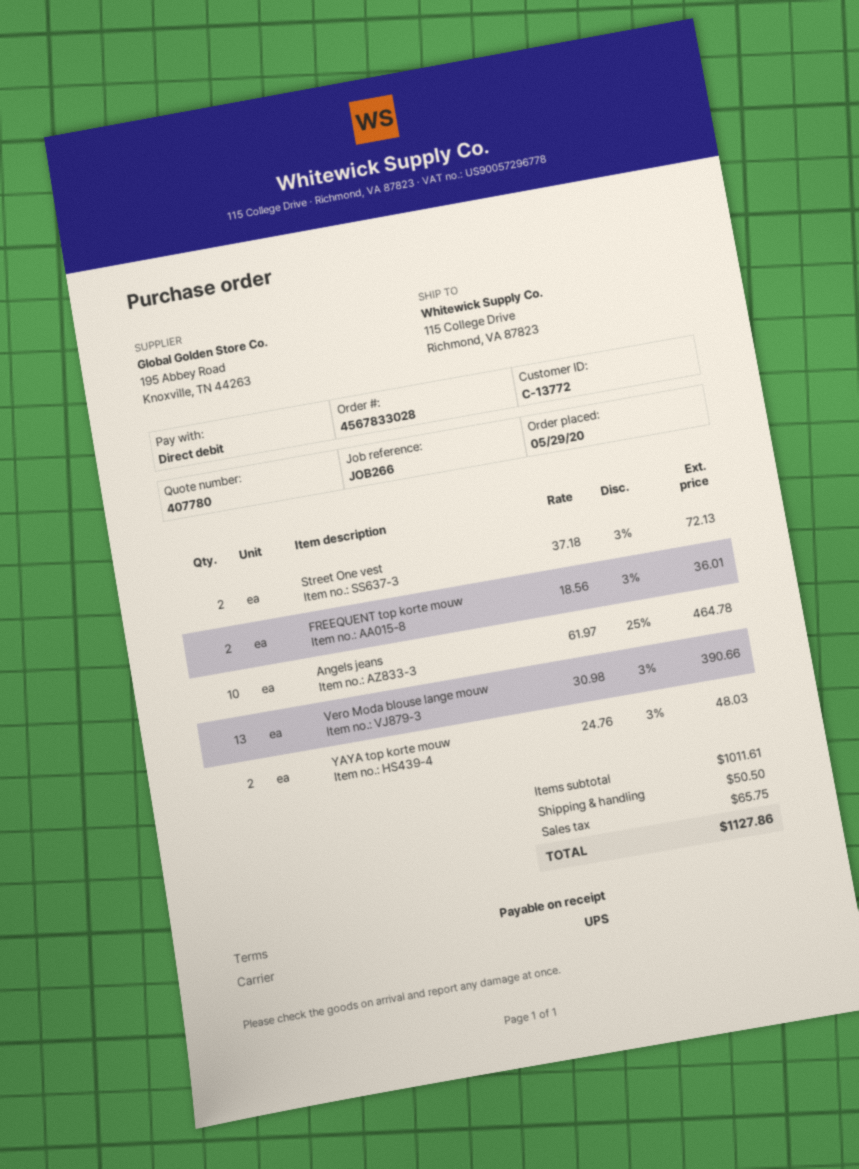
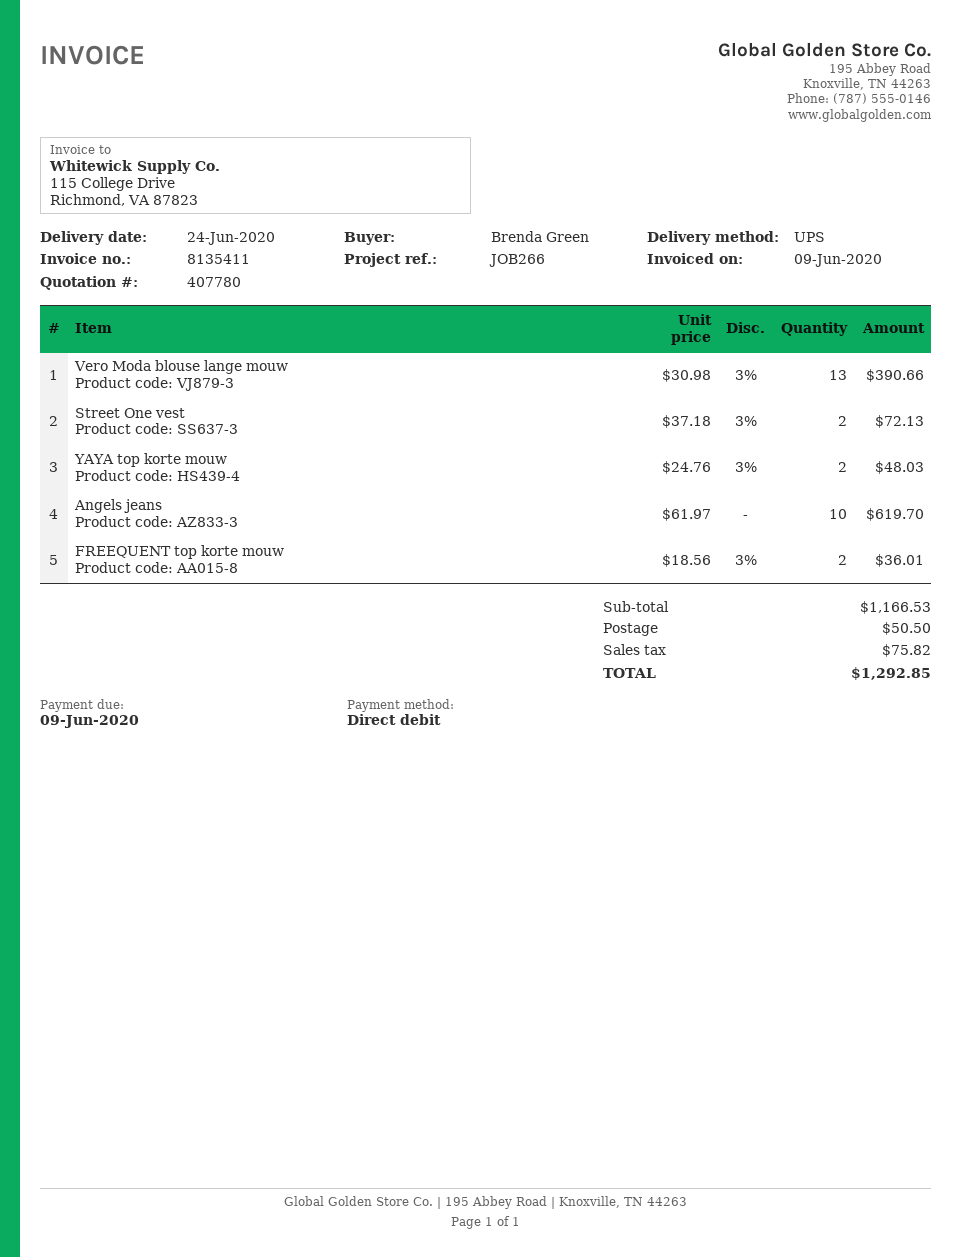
Angels jeans: 10 x 61.97 - 25% = 464.78 -> 10 x 61.97 = 619.70
subtotal: 1011.61 -> 1166.53
tax: 65.75 -> 75.82
total: 1127.86 -> 1292.85

